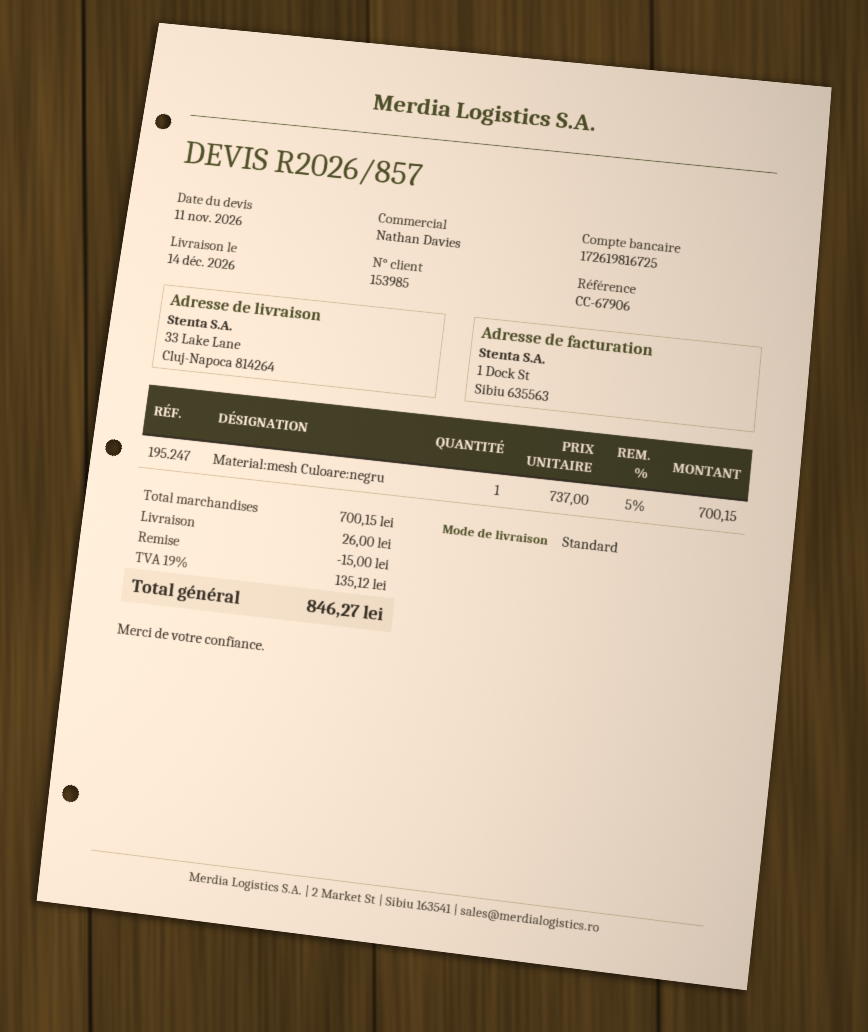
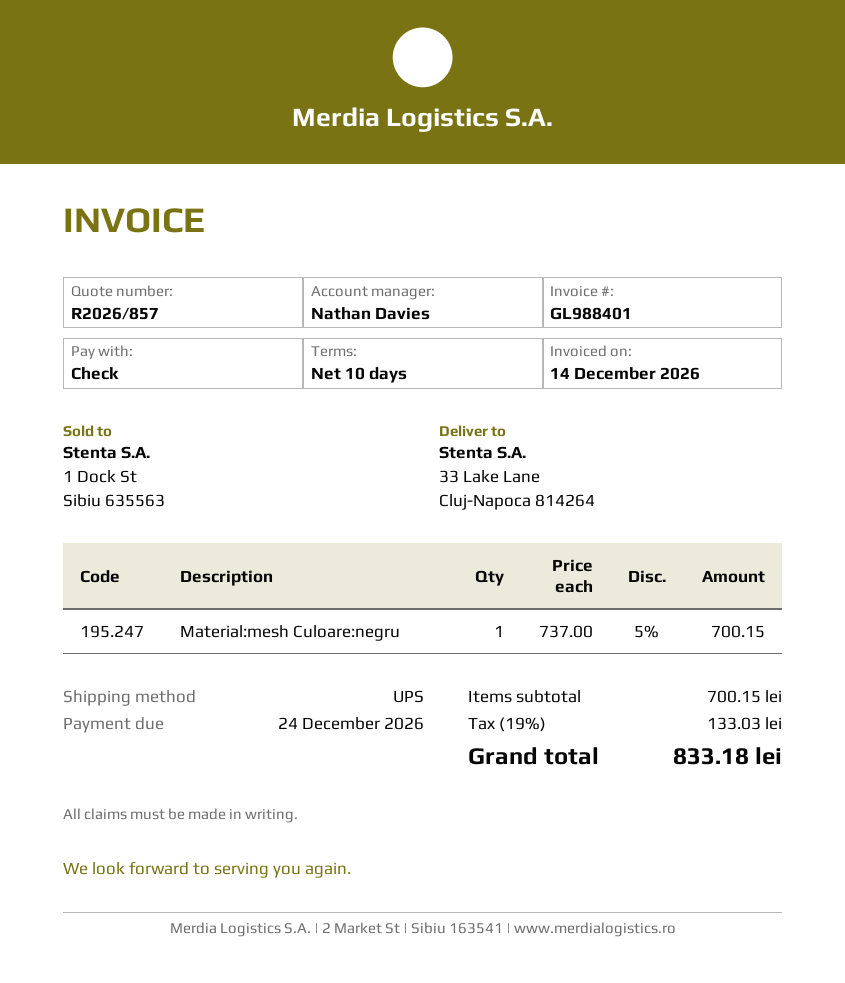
shipping method: standard -> UPS
discount: 15.00 -> none
shipping: 26.00 -> none
tax: 19% = 135.12 -> 19% = 133.03
total: 846.27 -> 833.18

